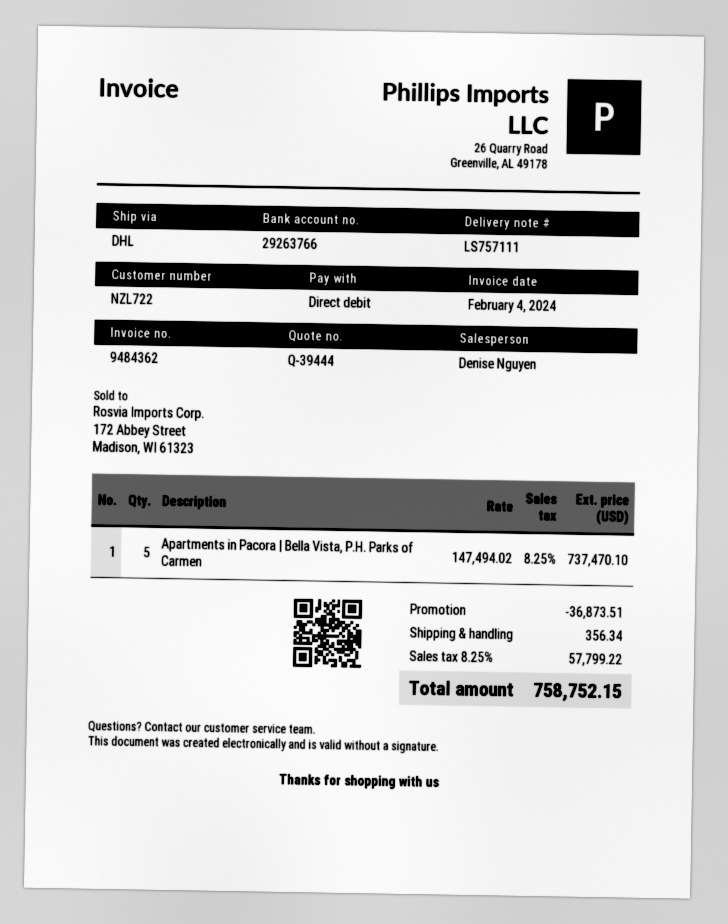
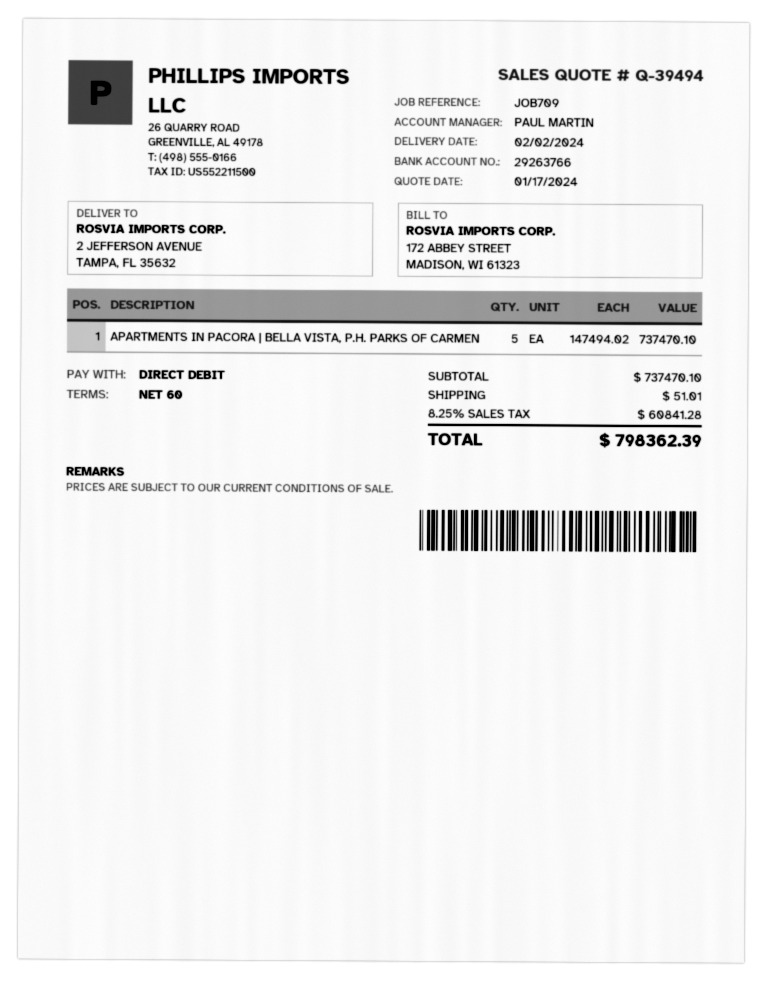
quote number: Q-39444 -> Q-39494
sales rep: Denise Nguyen -> PAUL MARTIN
discount: 36873.51 -> none
shipping: 356.34 -> 51.01
tax: 8.25% = 57799.22 -> 8.25% = 60841.28
total: 758752.15 -> 798362.39

